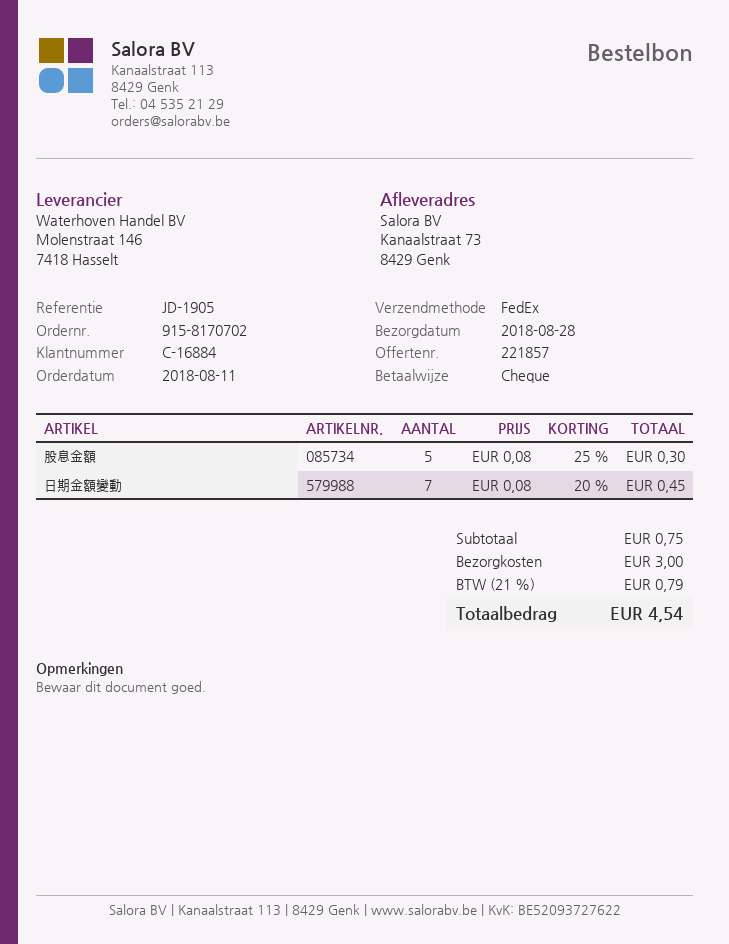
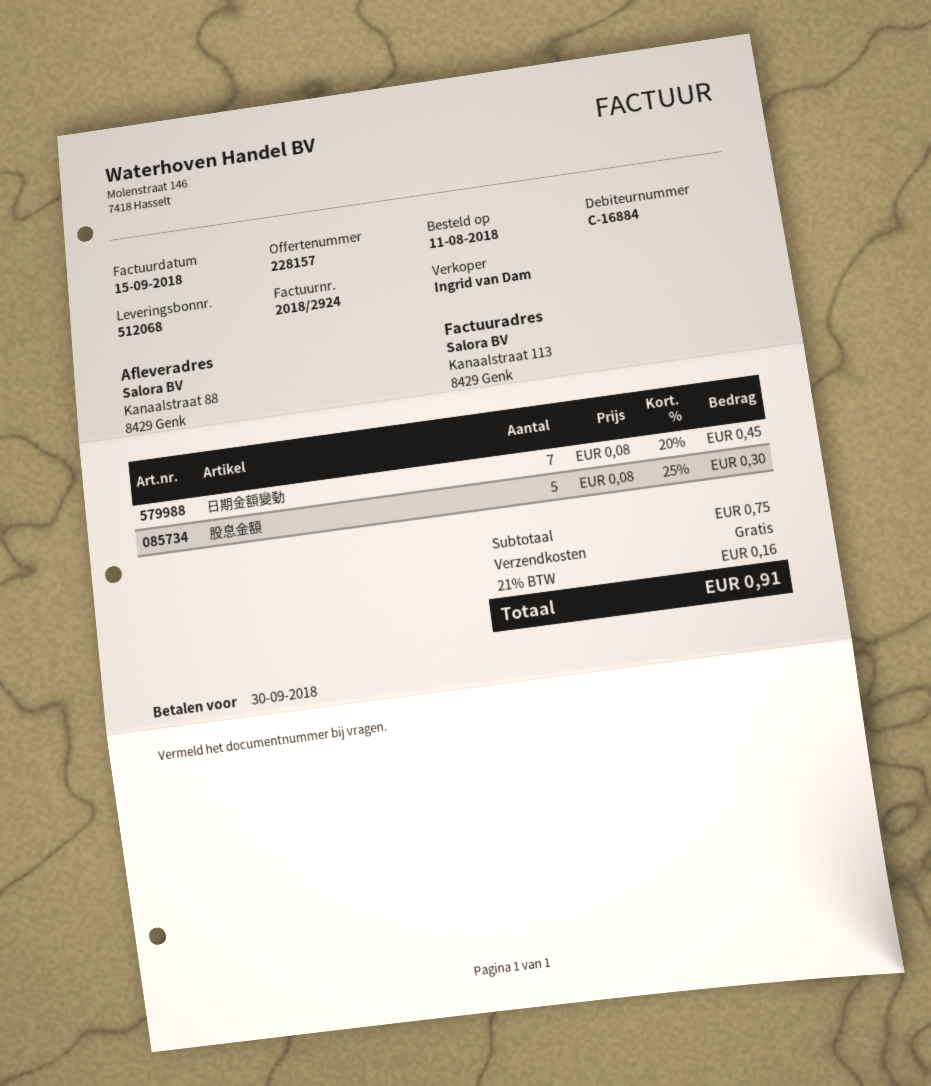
quote number: 221857 -> 228157
ship to: Kanaalstraat 73, 8429 Genk -> Kanaalstraat 88, 8429 Genk
shipping: 3.00 -> 0.00
tax: 21% = 0.79 -> 21% = 0.16
total: 4.54 -> 0.91

